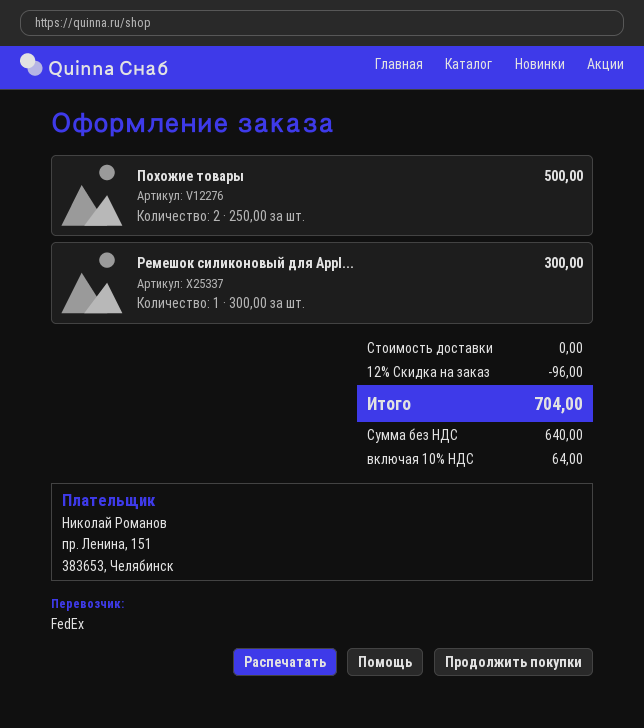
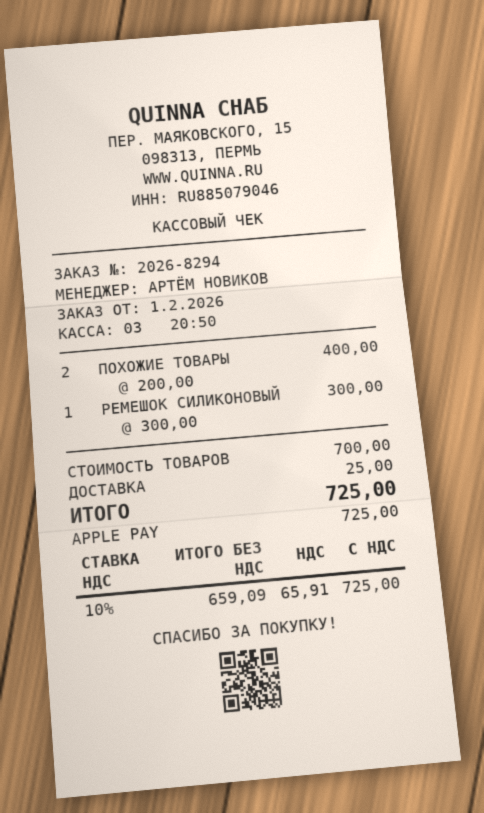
Похожие товары: 2 x 250.00 = 500.00 -> 2 x 200.00 = 400.00
discount: 12% = 96.00 -> none
shipping: 0.00 -> 25.00
net: 640.00 -> 659.09
tax: 10% = 64.00 -> 10% = 65.91
total: 704.00 -> 725.00

